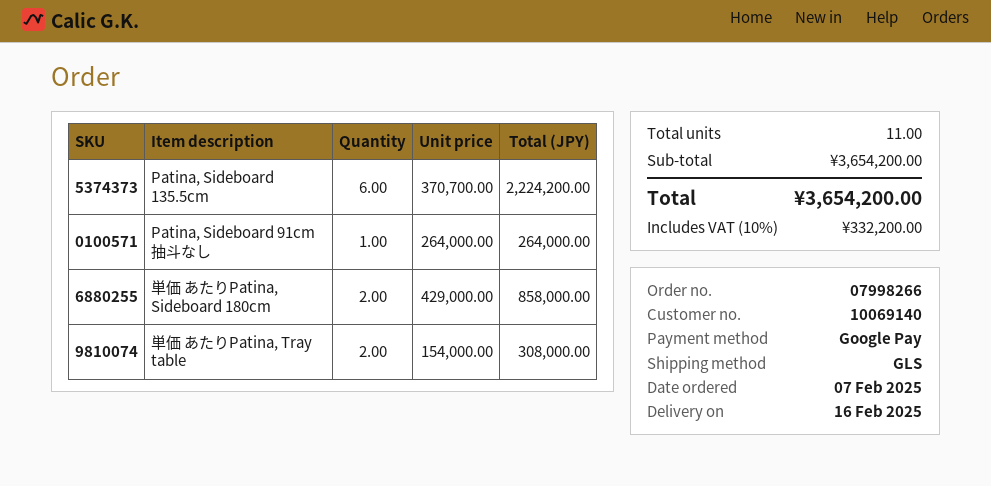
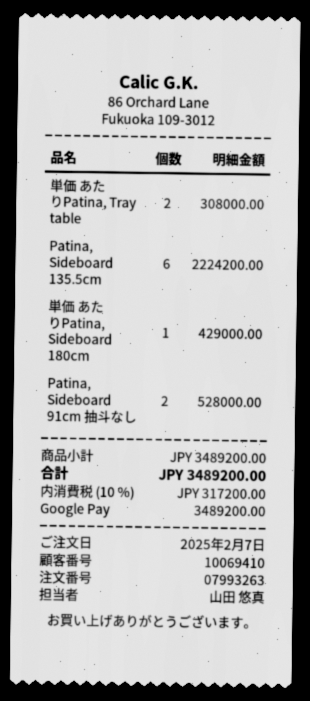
order number: 07998266 -> 07993263
customer number: 10069140 -> 10069410
Patina, Sideboard 91cm 抽斗なし: 1 for 264000.00 -> 2 for 528000.00
単価 あたりPatina, Sideboard 180cm: 2 for 858000.00 -> 1 for 429000.00
subtotal: 3654200.00 -> 3489200.00
tax: 10% = 332200.00 -> 10% = 317200.00
total: 3654200.00 -> 3489200.00

